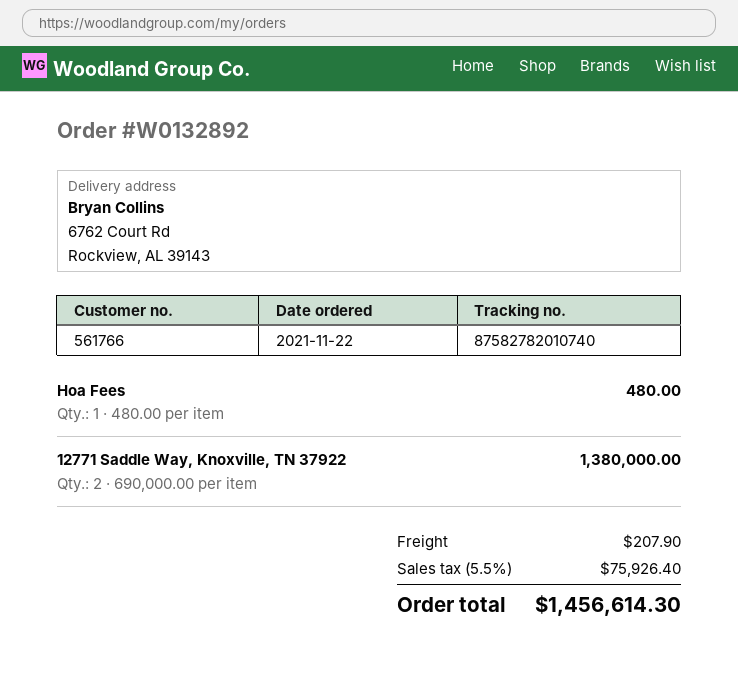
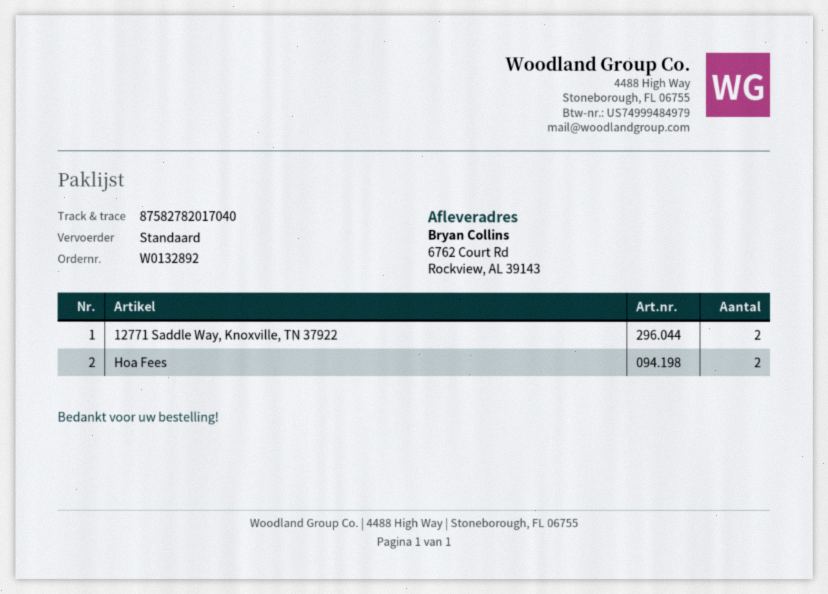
tracking number: 87582782010740 -> 87582782017040
Hoa Fees: 1 -> 2

